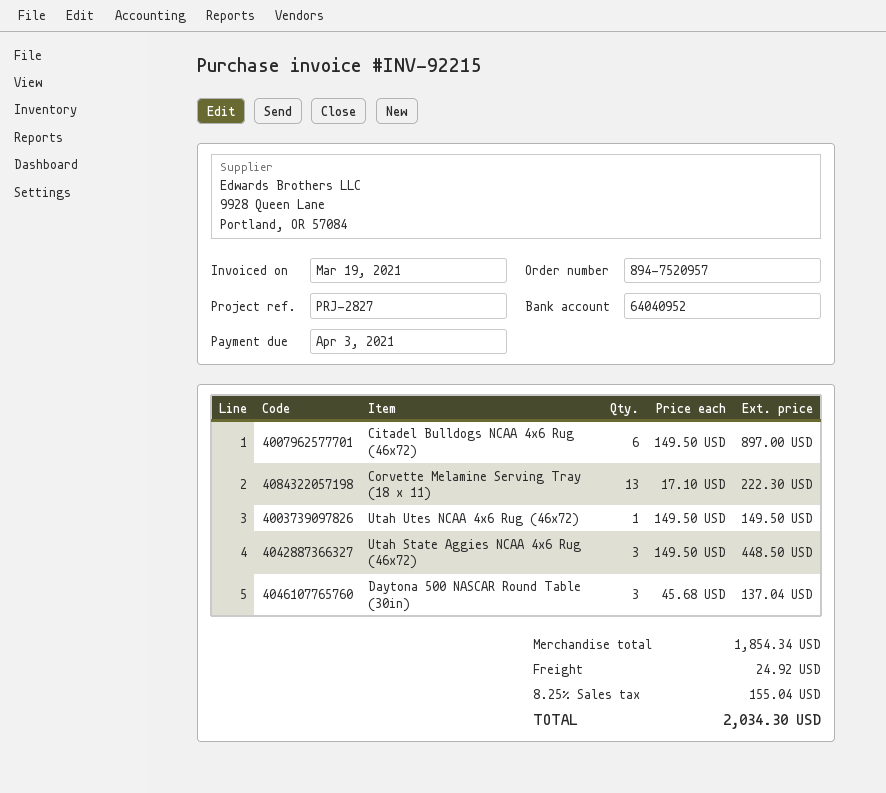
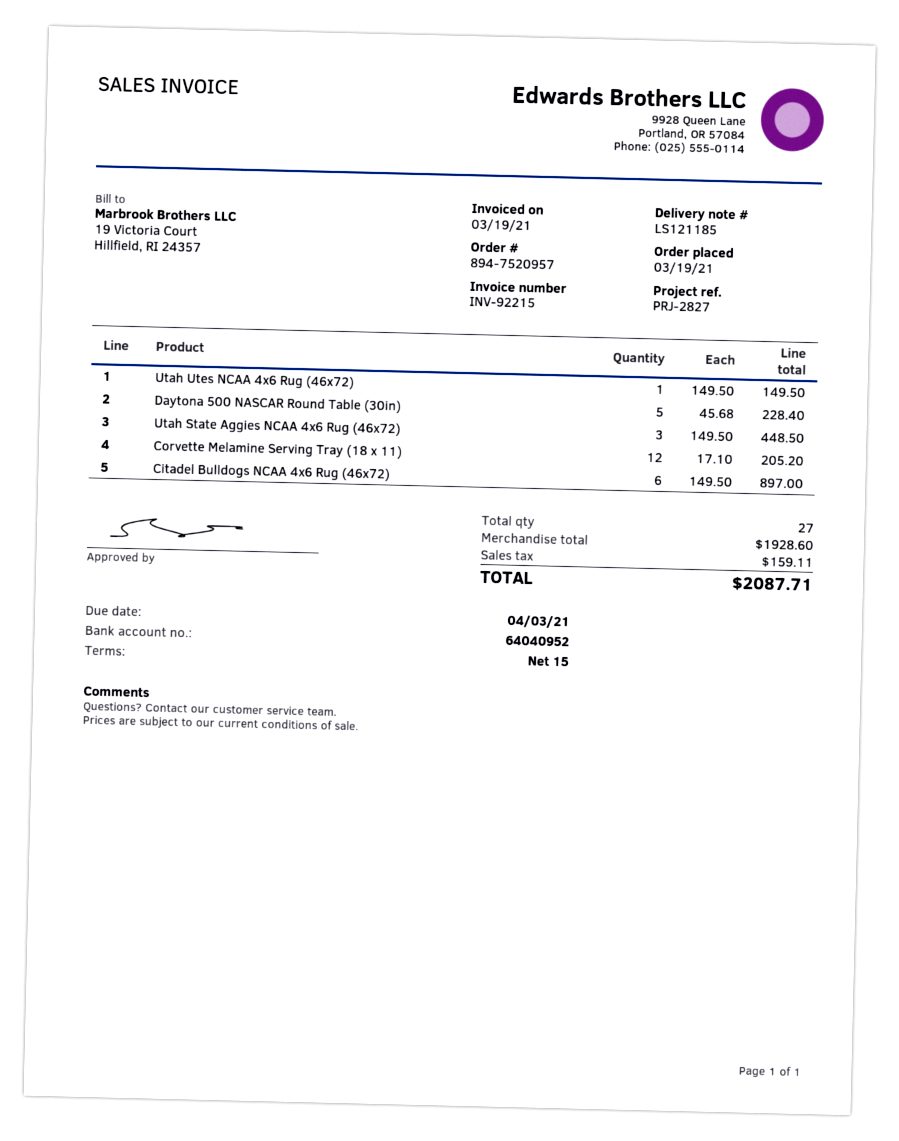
Corvette Melamine Serving Tray (18 x 11): 13 x 17.10 = 222.30 -> 12 x 17.10 = 205.20
Daytona 500 NASCAR Round Table (30in): 3 x 45.68 = 137.04 -> 5 x 45.68 = 228.40
subtotal: 1854.34 -> 1928.60
shipping: 24.92 -> none
tax: 155.04 -> 159.11
total: 2034.30 -> 2087.71

